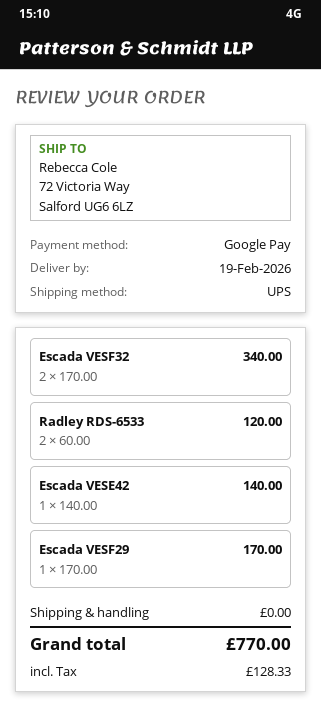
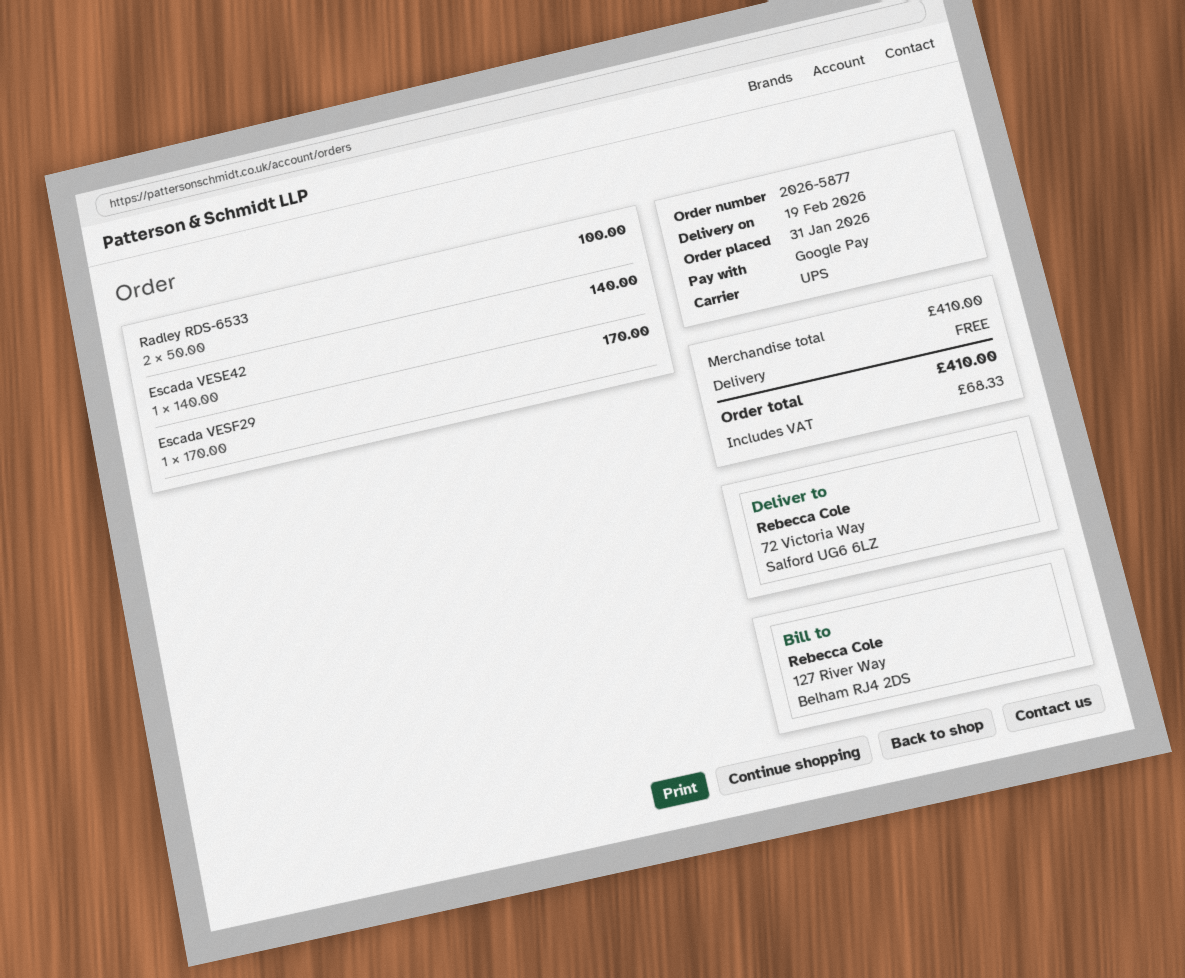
Escada VESF32: 2 x 170.00 = 340.00 -> none
Radley RDS-6533: 2 x 60.00 = 120.00 -> 2 x 50.00 = 100.00
tax: 128.33 -> 68.33
total: 770.00 -> 410.00

